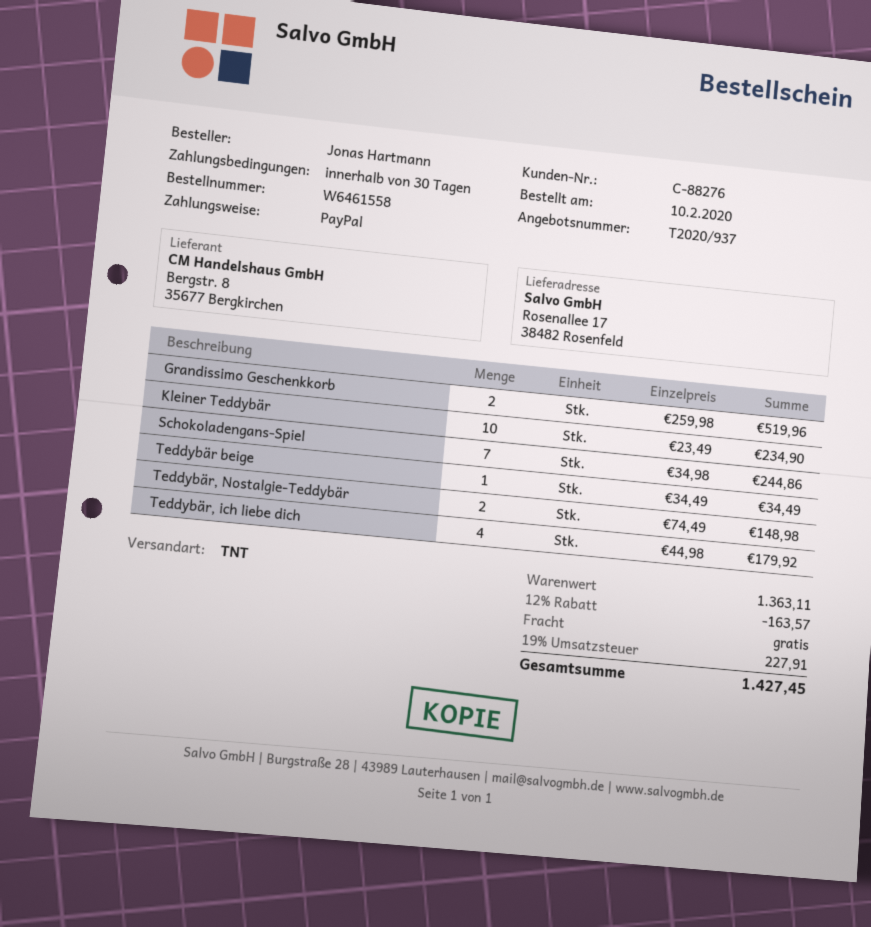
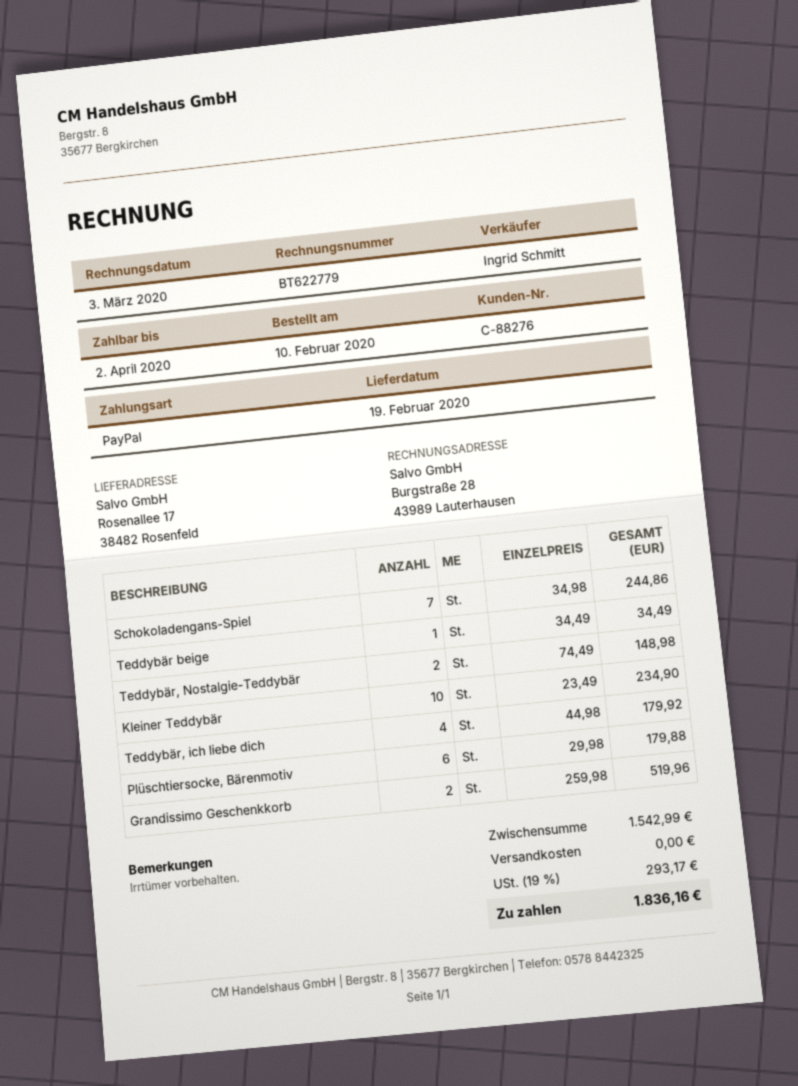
Plüschtiersocke, Bärenmotiv: none -> 6 x 29.98 = 179.88
subtotal: 1363.11 -> 1542.99
discount: 12% = 163.57 -> none
tax: 19% = 227.91 -> 19% = 293.17
total: 1427.45 -> 1836.16

